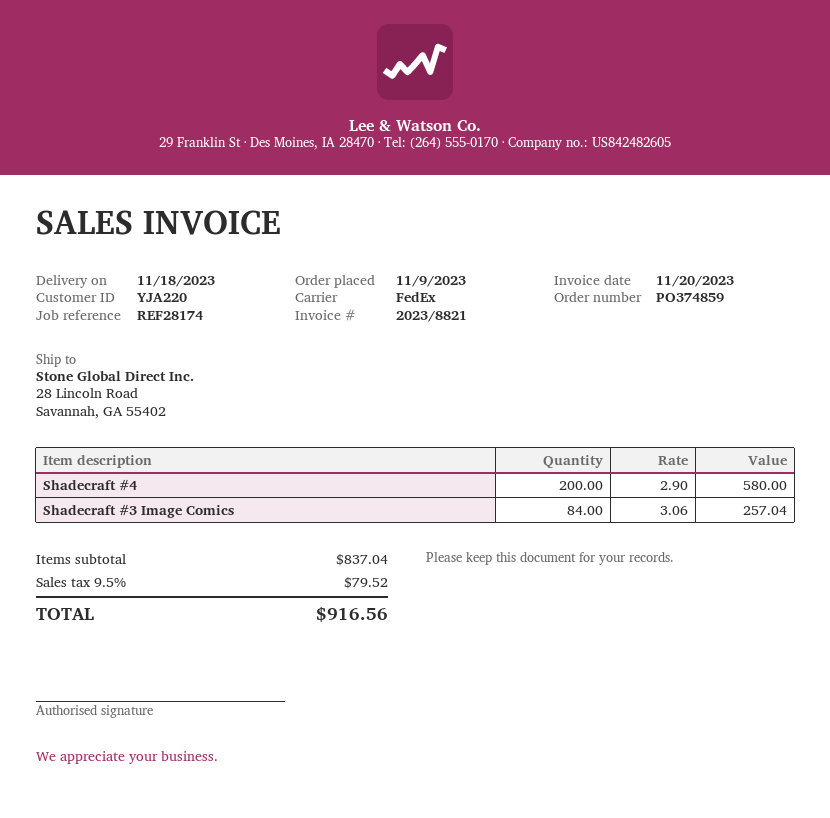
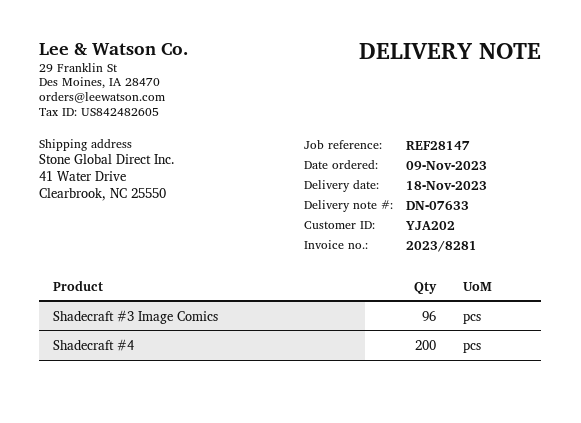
invoice number: 2023/8821 -> 2023/8281
customer number: YJA220 -> YJA202
reference: REF28174 -> REF28147
ship to: 28 Lincoln Road, Savannah, GA 55402 -> 41 Water Drive, Clearbrook, NC 25550
Shadecraft #3 Image Comics: 84 -> 96

